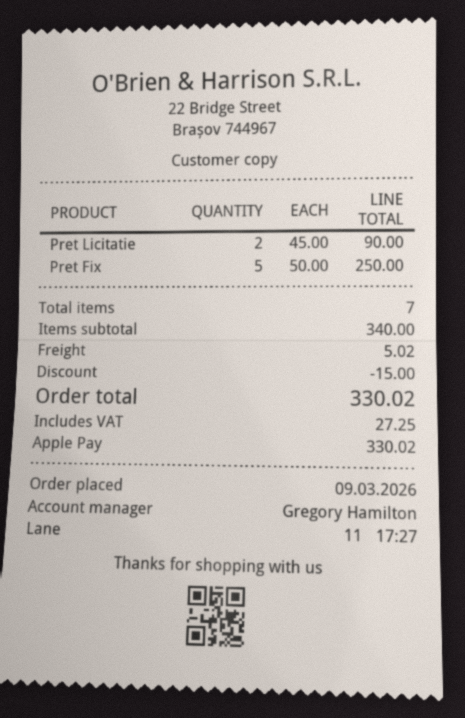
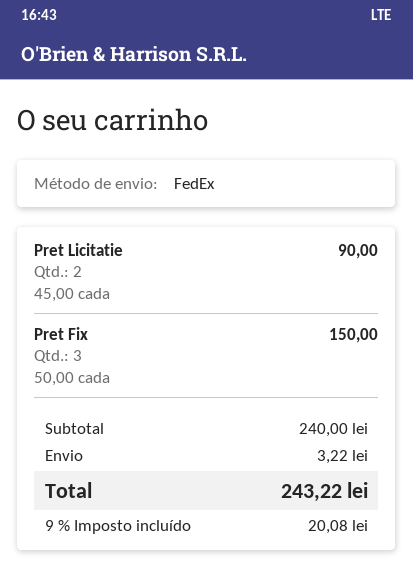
Pret Fix: 5 x 50.00 = 250.00 -> 3 x 50.00 = 150.00
subtotal: 340.00 -> 240.00
discount: 15.00 -> none
shipping: 5.02 -> 3.22
tax: 27.25 -> 20.08
total: 330.02 -> 243.22

